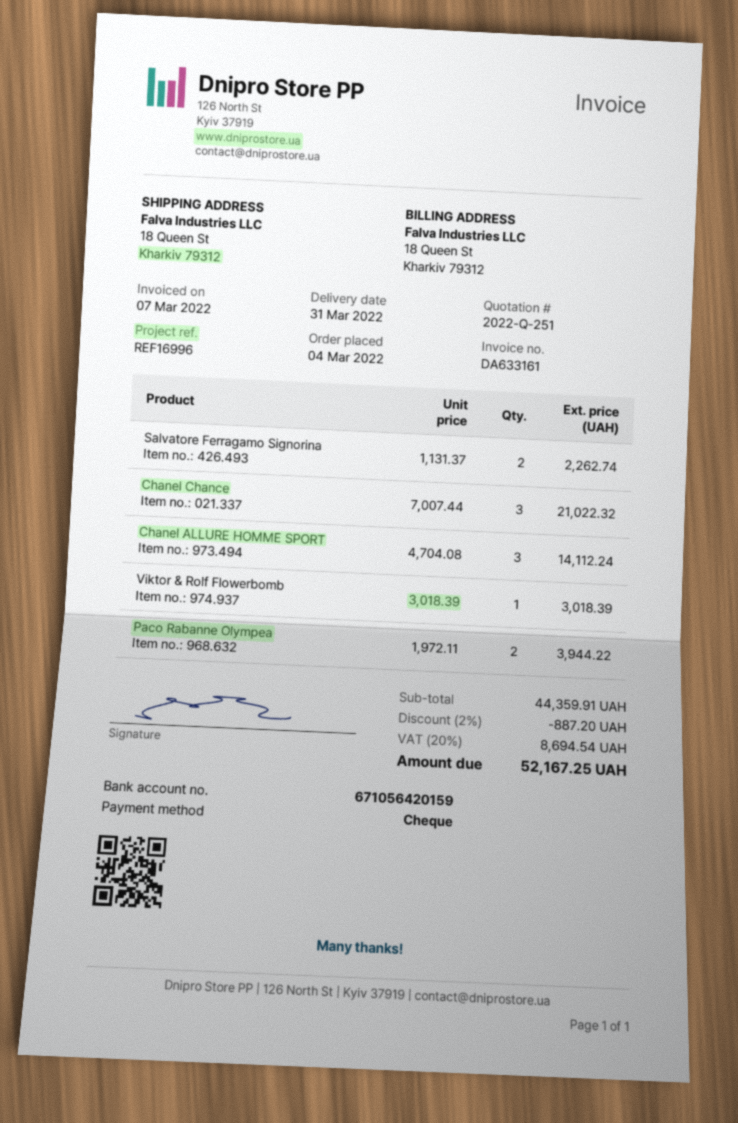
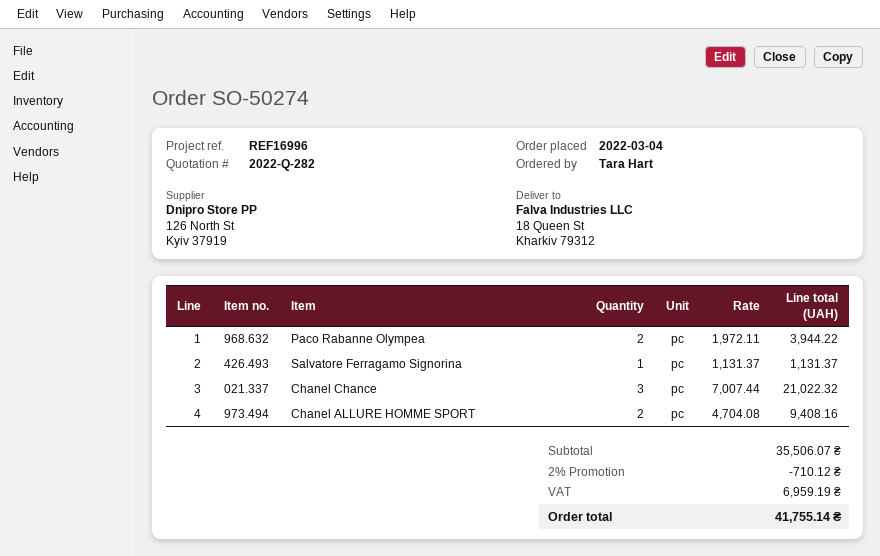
quote number: 2022-Q-251 -> 2022-Q-282
Salvatore Ferragamo Signorina: 2 x 1131.37 = 2262.74 -> 1 x 1131.37 = 1131.37
Chanel ALLURE HOMME SPORT: 3 x 4704.08 = 14112.24 -> 2 x 4704.08 = 9408.16
Viktor & Rolf Flowerbomb: 1 x 3018.39 = 3018.39 -> none
subtotal: 44359.91 -> 35506.07
discount: 2% = 887.20 -> 2% = 710.12
tax: 8694.54 -> 6959.19
total: 52167.25 -> 41755.14

